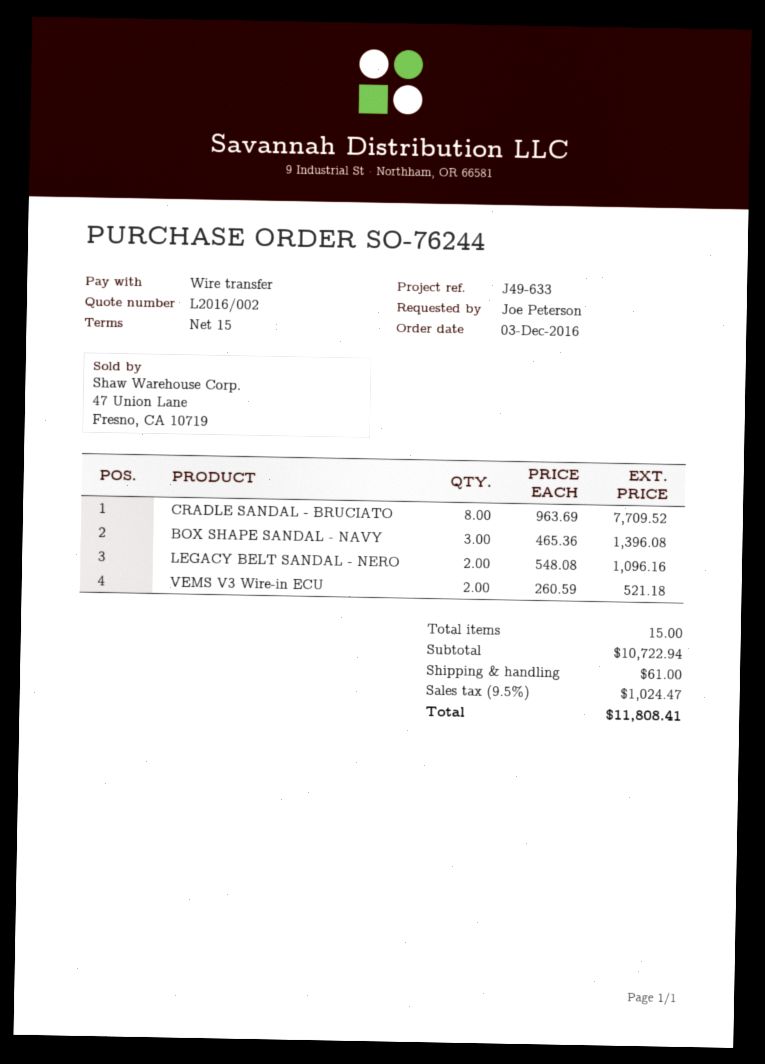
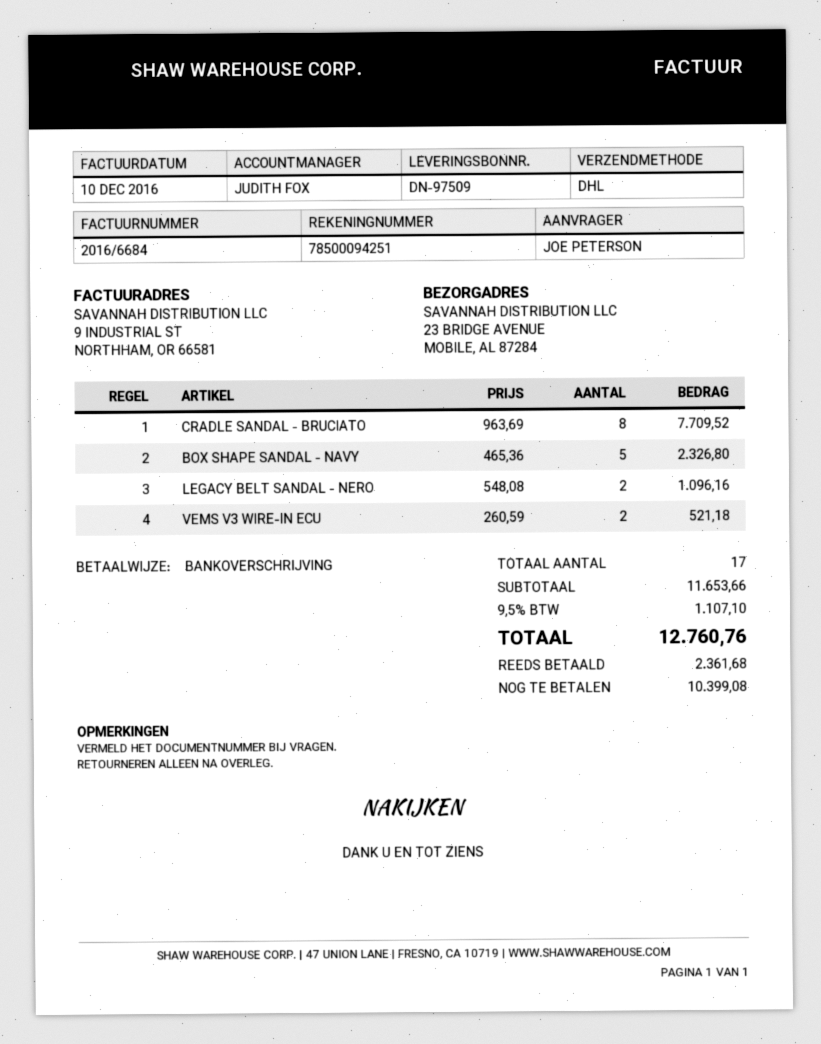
BOX SHAPE SANDAL - NAVY: 3 x 465.36 = 1396.08 -> 5 x 465.36 = 2326.80
total quantity: 15 -> 17
subtotal: 10722.94 -> 11653.66
shipping: 61.00 -> none
tax: 9.5% = 1024.47 -> 9.5% = 1107.10
total: 11808.41 -> 12760.76

